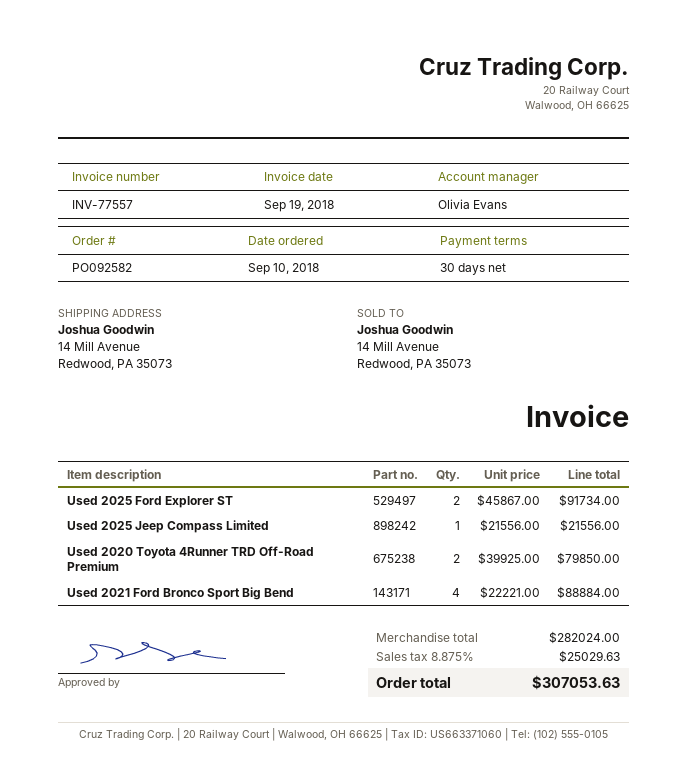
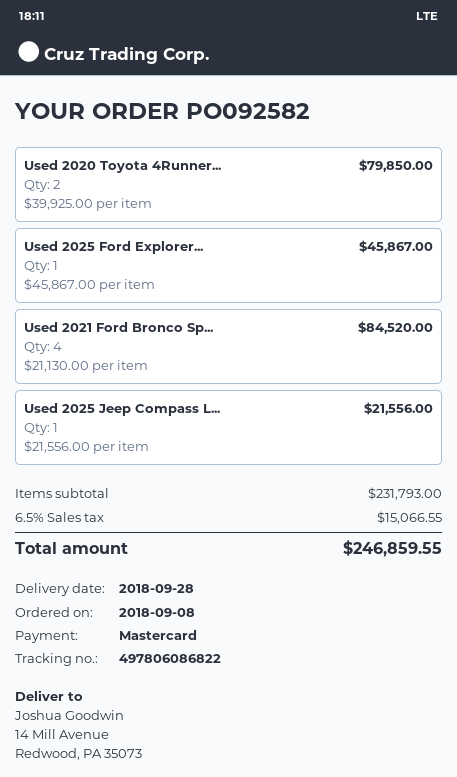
order date: 2018-09-10 -> 2018-09-08
Used 2025 Ford Explorer ST: 2 x 45867.00 = 91734.00 -> 1 x 45867.00 = 45867.00
Used 2021 Ford Bronco Sport Big Bend: 4 x 22221.00 = 88884.00 -> 4 x 21130.00 = 84520.00
subtotal: 282024.00 -> 231793.00
tax: 8.875% = 25029.63 -> 6.5% = 15066.55
total: 307053.63 -> 246859.55

